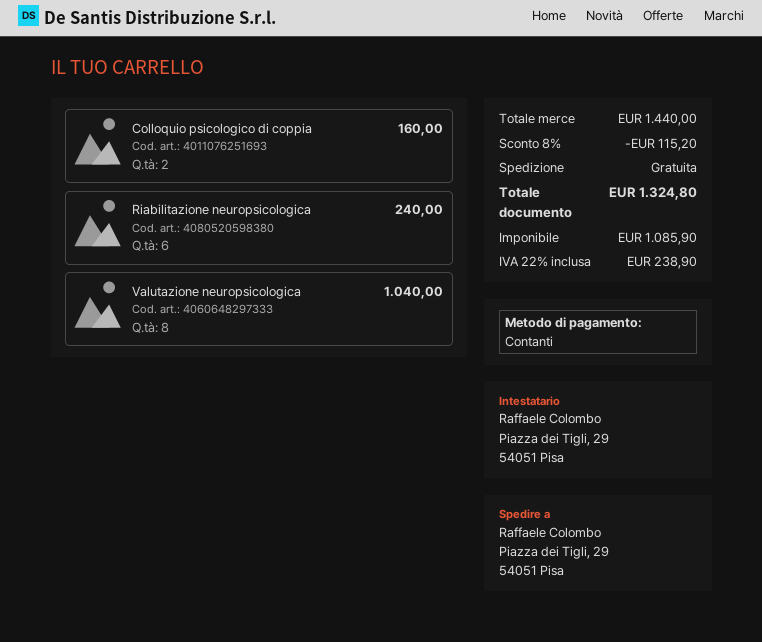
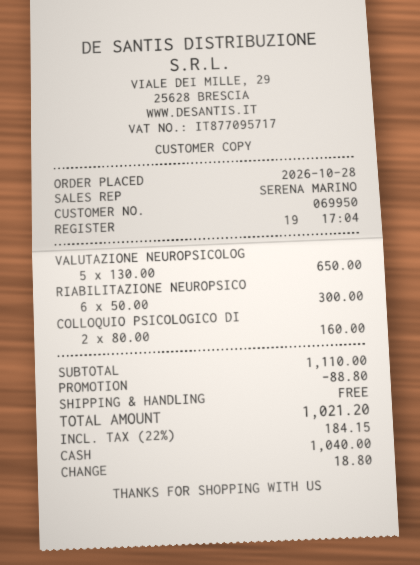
Riabilitazione neuropsicologica: 6 for 240.00 -> 6 for 300.00
Valutazione neuropsicologica: 8 for 1040.00 -> 5 for 650.00
subtotal: 1440.00 -> 1110.00
discount: 115.20 -> 88.80
tax: 22% = 238.90 -> 22% = 184.15
total: 1324.80 -> 1021.20

